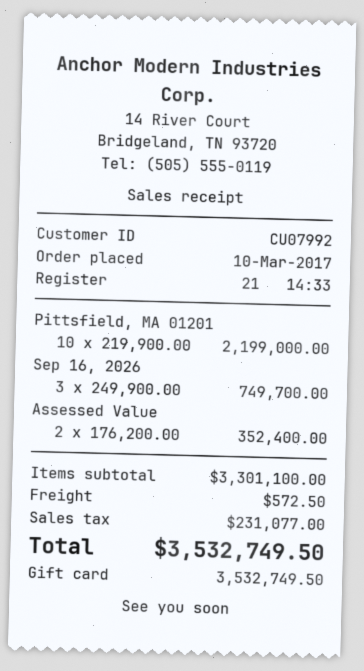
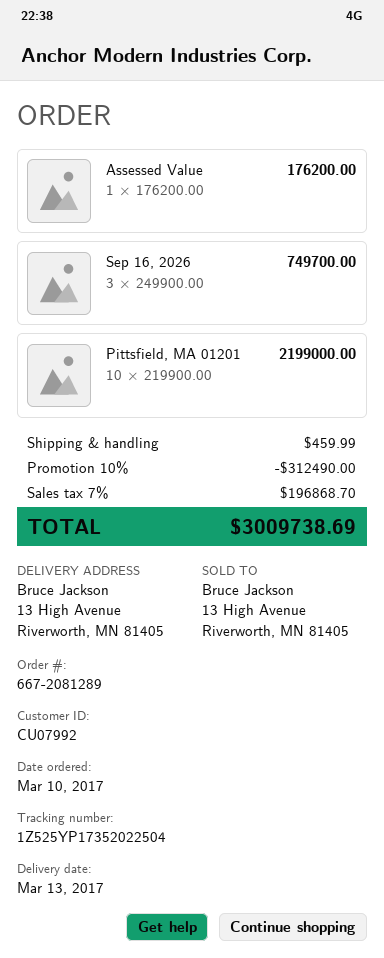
Assessed Value: 2 x 176200.00 = 352400.00 -> 1 x 176200.00 = 176200.00
discount: none -> 10% = 312490.00
shipping: 572.50 -> 459.99
tax: 231077.00 -> 196868.70
total: 3532749.50 -> 3009738.69

